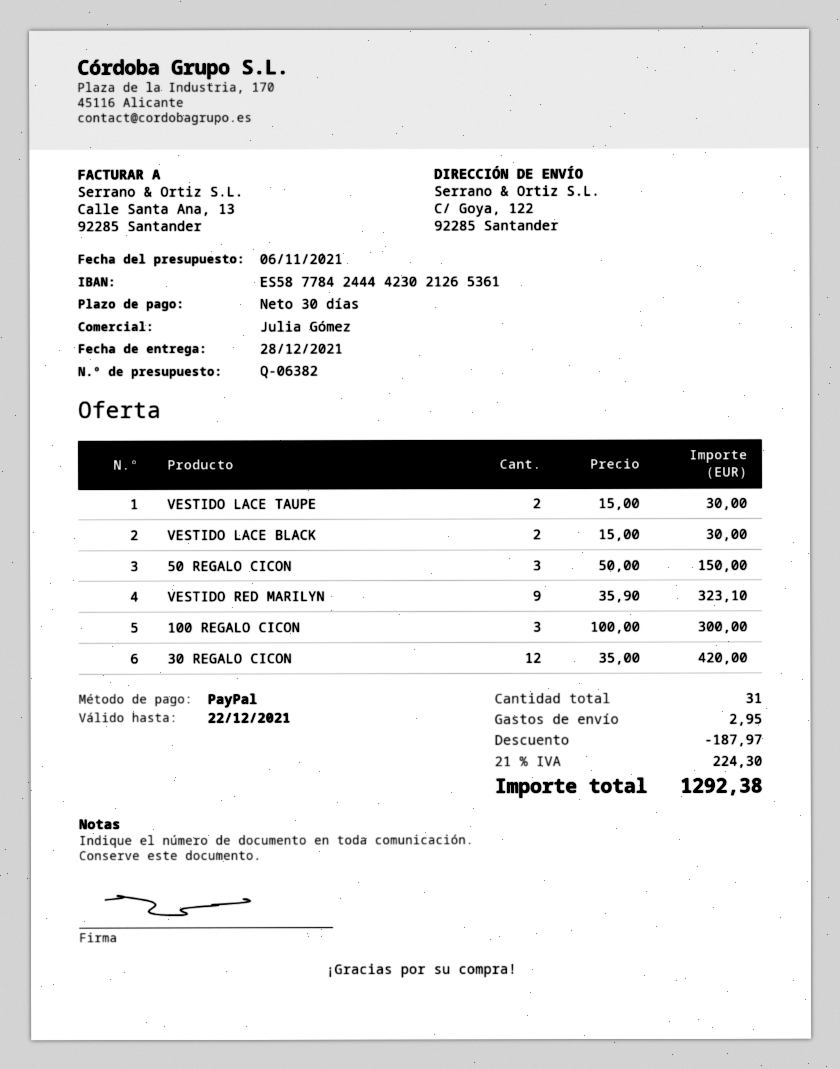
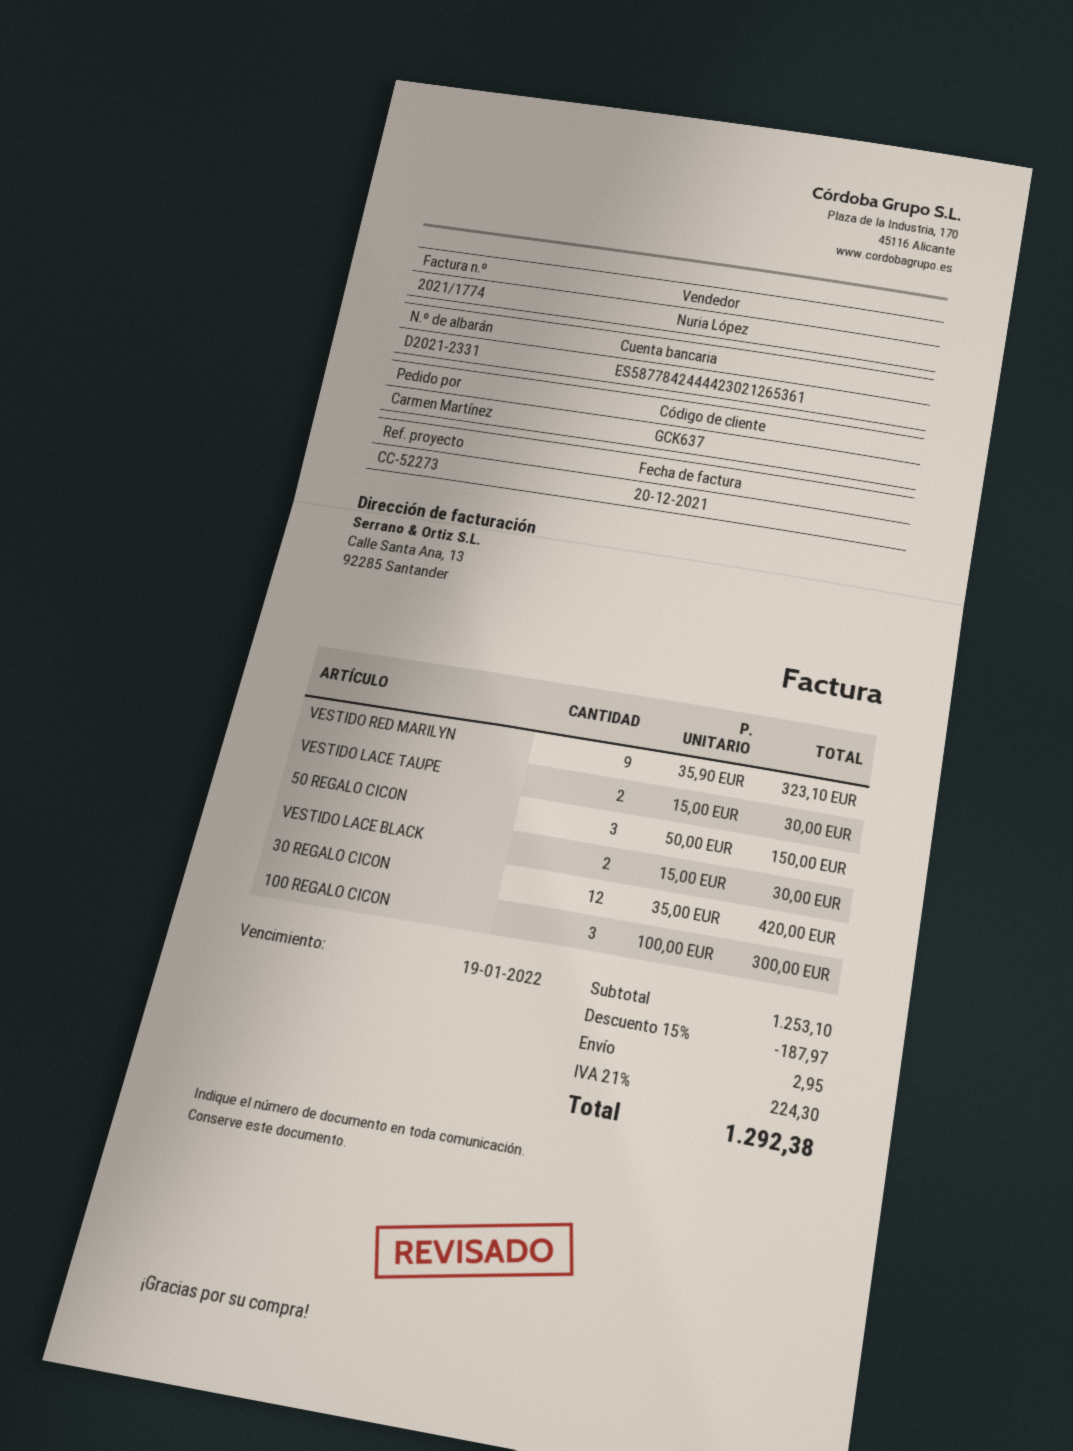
sales rep: Julia Gómez -> Nuria López

